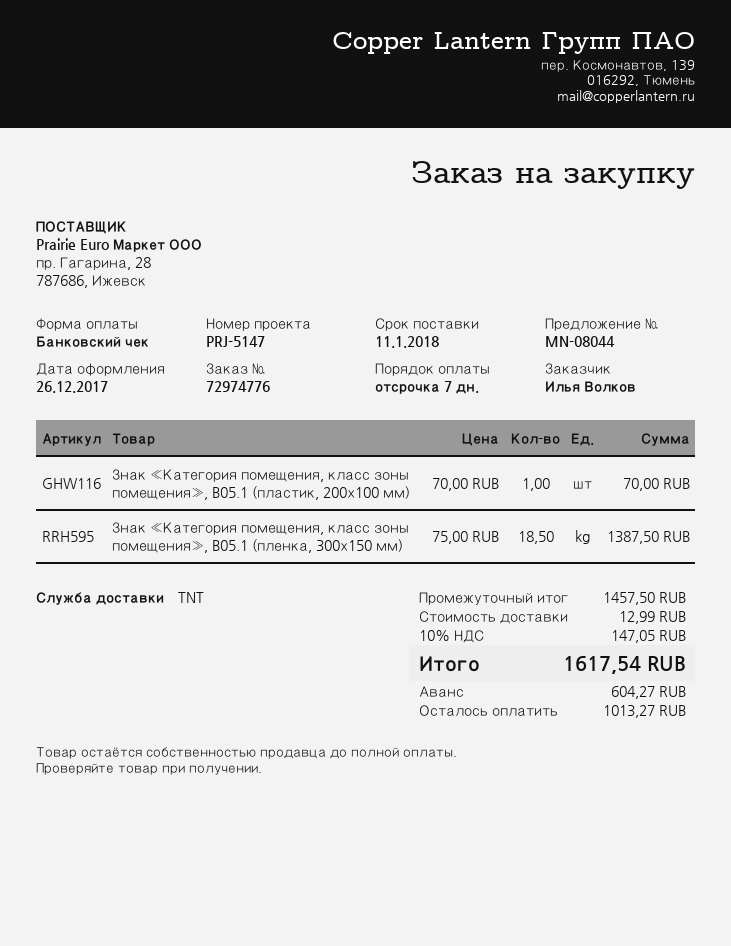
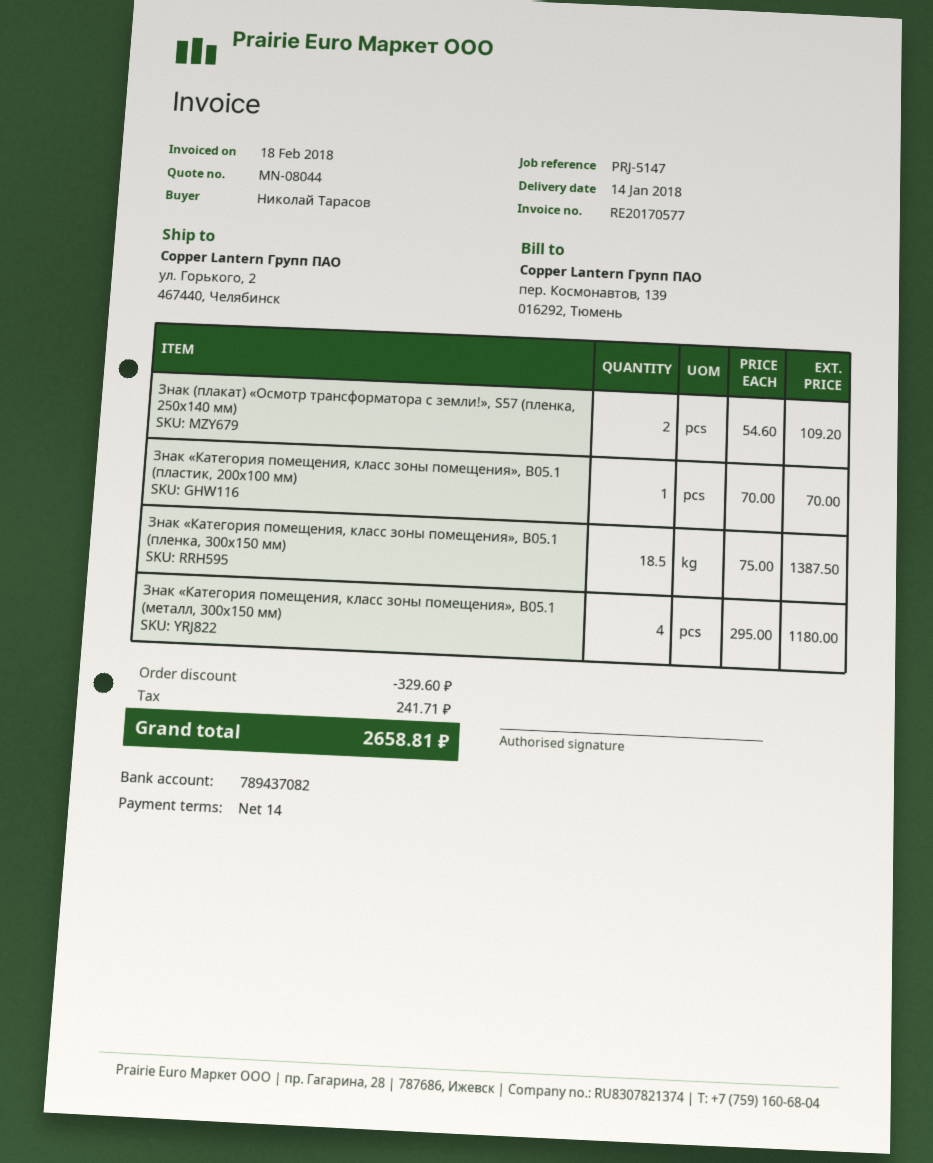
delivery date: 2018-01-11 -> 2018-01-14
payment terms: 7 days -> 14 days
ordered by: Илья Волков -> Николай Тарасов
Знак (плакат) «Осмотр трансформатора с земли!», S57 (пленка, 250х140 мм): none -> 2 x 54.60 = 109.20
Знак «Категория помещения, класс зоны помещения», B05.1 (металл, 300х150 мм): none -> 4 x 295.00 = 1180.00
discount: none -> 329.60
shipping: 12.99 -> none
tax: 147.05 -> 241.71
total: 1617.54 -> 2658.81

